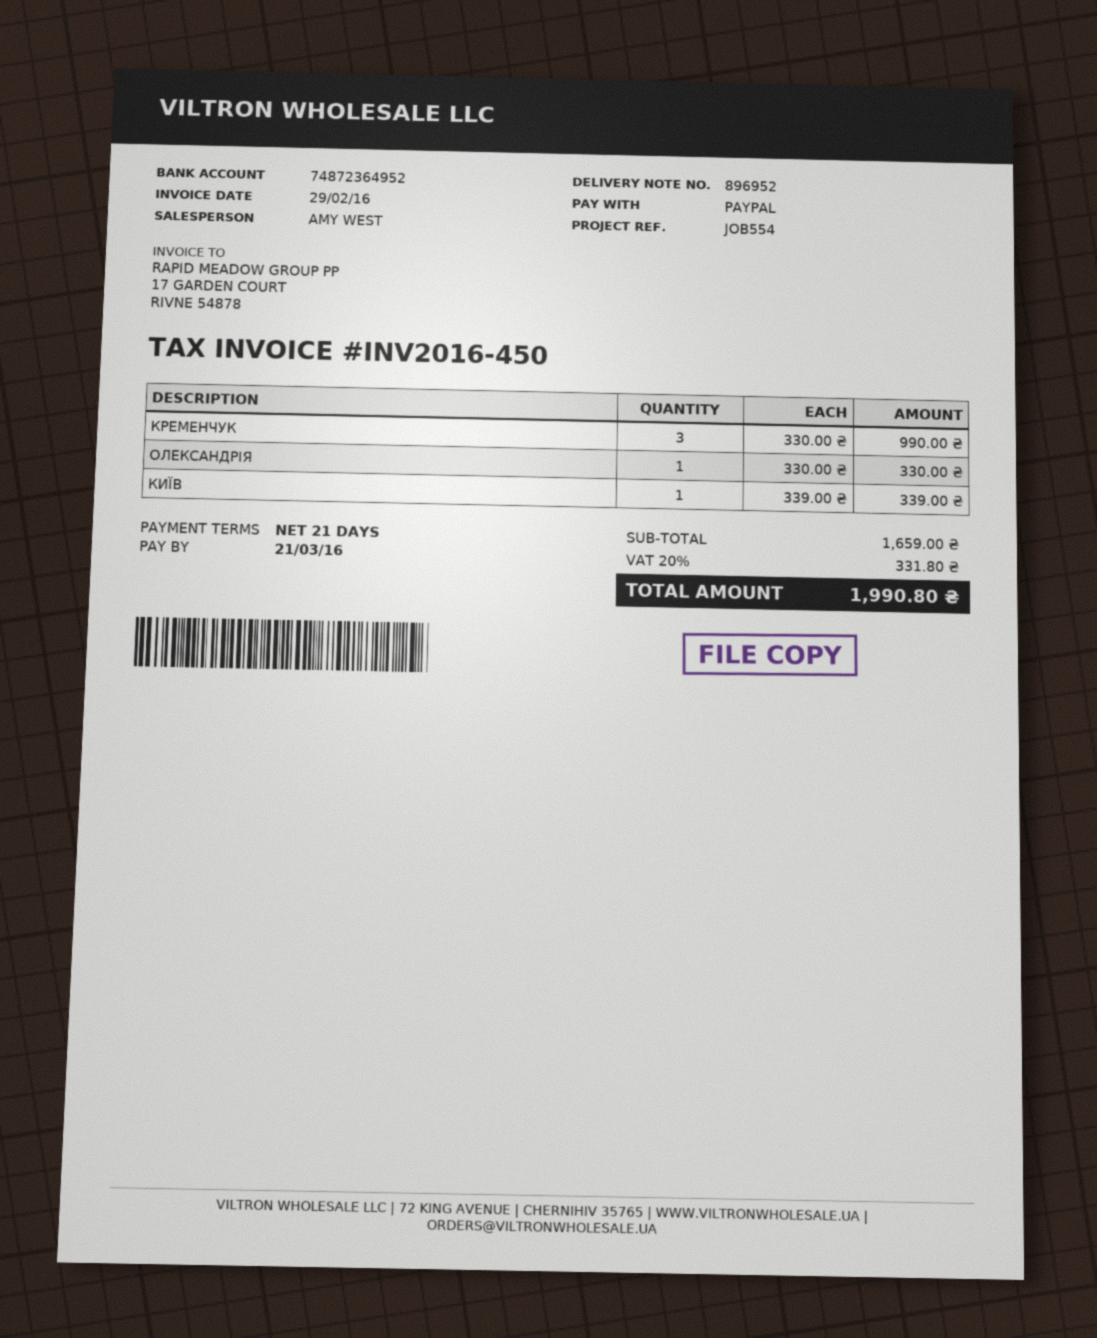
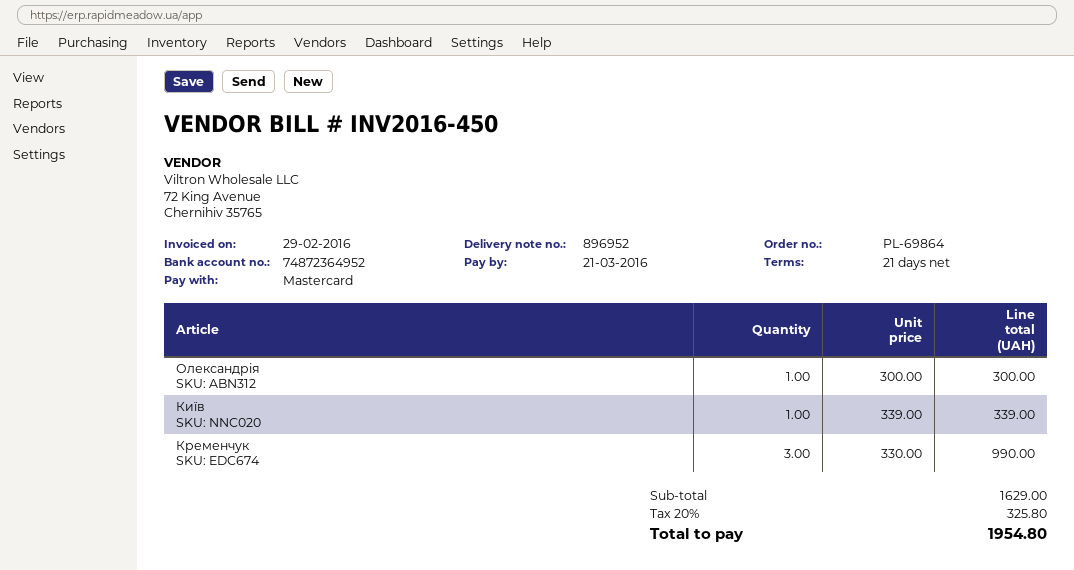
payment method: PayPal -> Mastercard
ОЛЕКСАНДРІЯ: 1 x 330.00 = 330.00 -> 1 x 300.00 = 300.00
subtotal: 1659.00 -> 1629.00
tax: 20% = 331.80 -> 20% = 325.80
total: 1990.80 -> 1954.80

